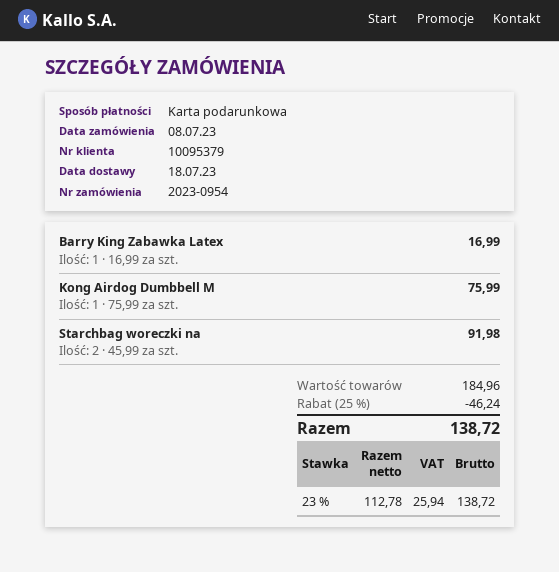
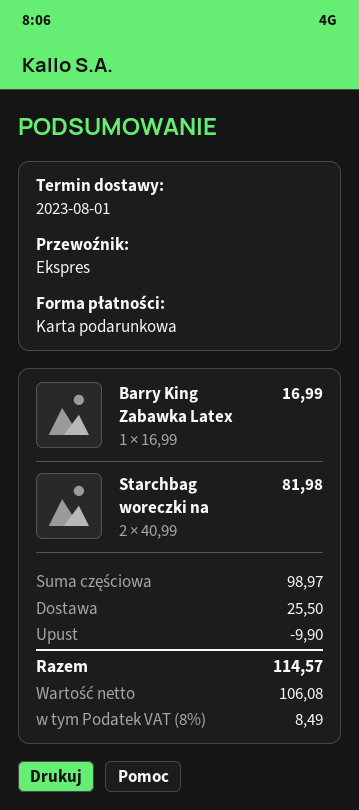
delivery date: 2023-07-18 -> 2023-08-01
Kong Airdog Dumbbell M: 1 x 75.99 = 75.99 -> none
Starchbag woreczki na: 2 x 45.99 = 91.98 -> 2 x 40.99 = 81.98
subtotal: 184.96 -> 98.97
discount: 46.24 -> 9.90
shipping: none -> 25.50
net: 112.78 -> 106.08
tax: 23% = 25.94 -> 8% = 8.49
total: 138.72 -> 114.57

